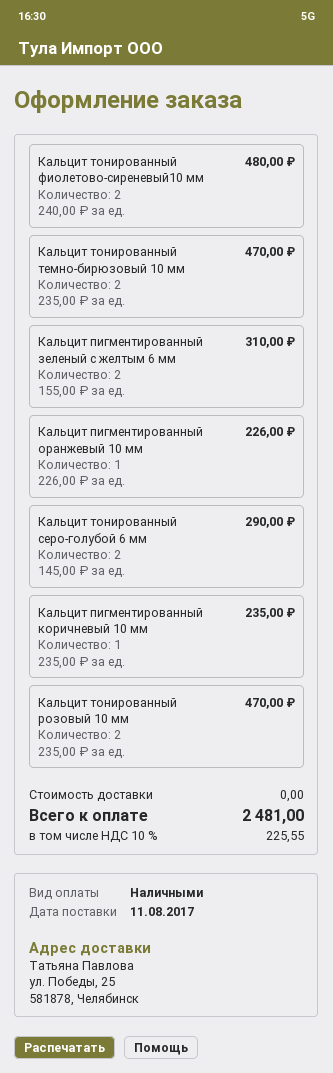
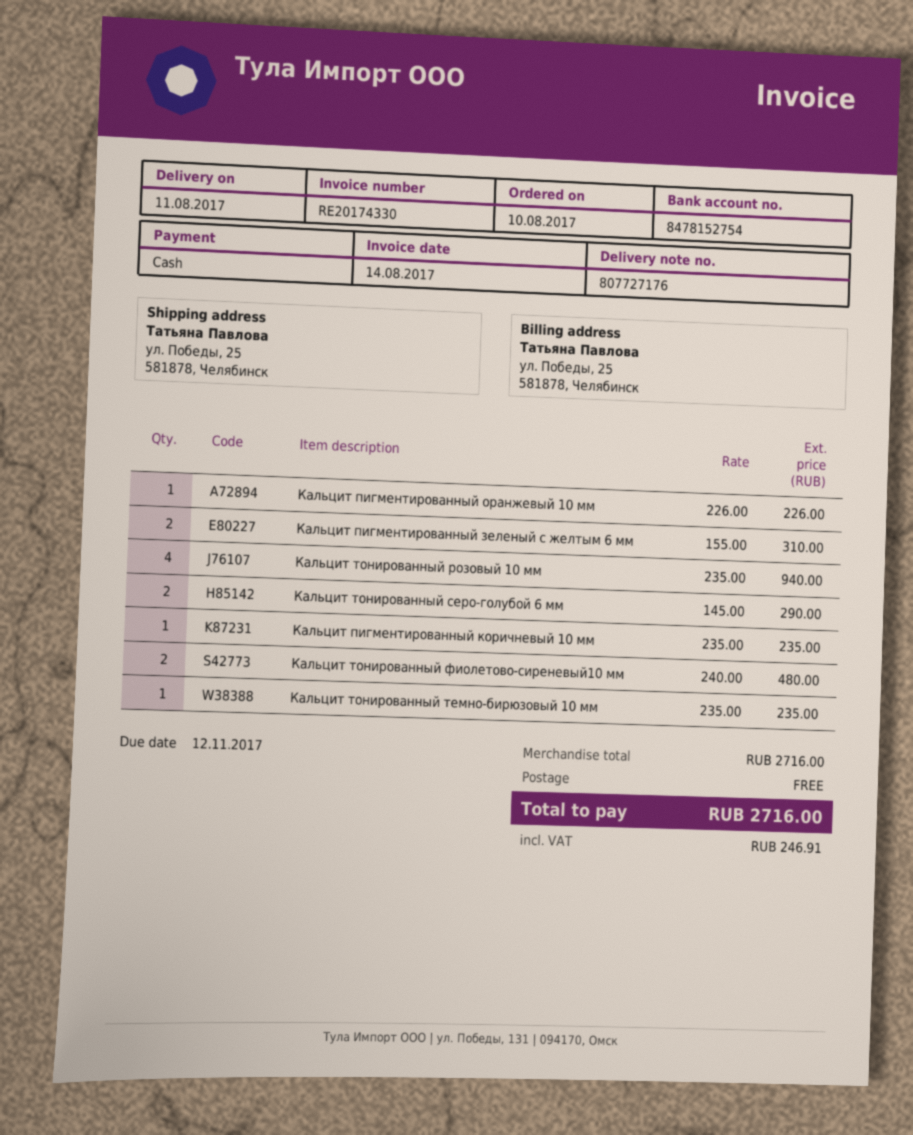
Кальцит тонированный темно-бирюзовый 10 мм: 2 x 235.00 = 470.00 -> 1 x 235.00 = 235.00
Кальцит тонированный розовый 10 мм: 2 x 235.00 = 470.00 -> 4 x 235.00 = 940.00
tax: 225.55 -> 246.91
total: 2481.00 -> 2716.00

